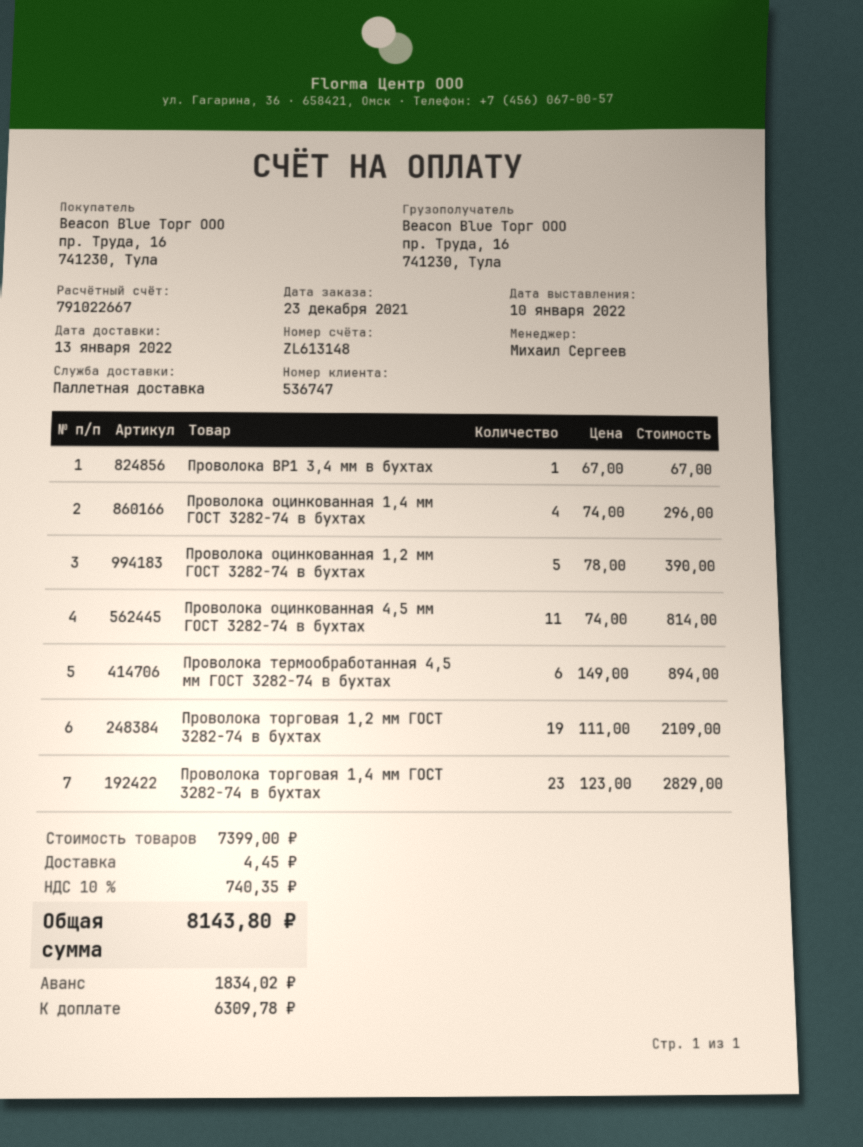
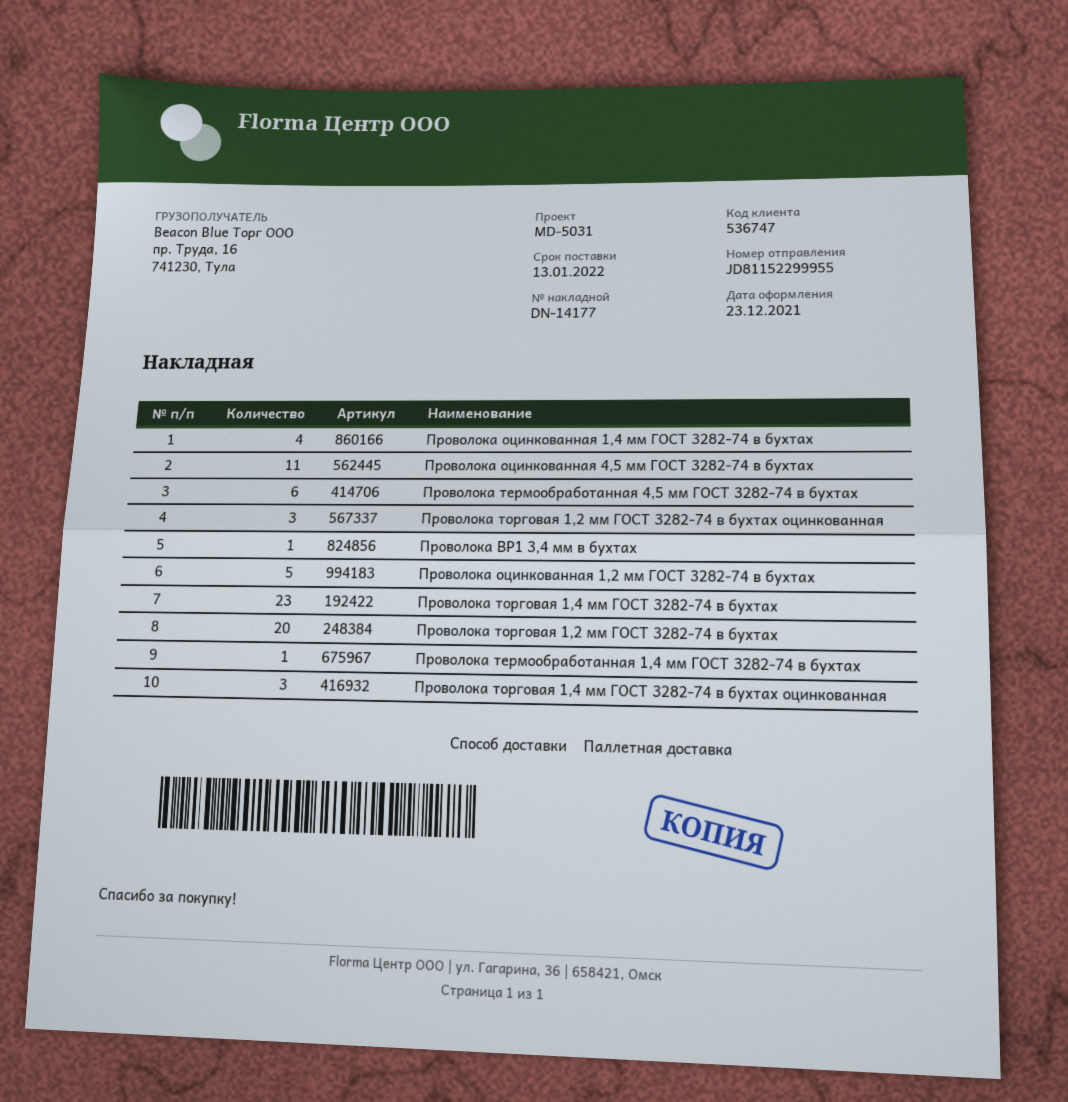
Проволока торговая 1,2 мм ГОСТ 3282-74 в бухтах: 19 -> 20
Проволока торговая 1,2 мм ГОСТ 3282-74 в бухтах оцинкованная: none -> 3
Проволока термообработанная 1,4 мм ГОСТ 3282-74 в бухтах: none -> 1
Проволока торговая 1,4 мм ГОСТ 3282-74 в бухтах оцинкованная: none -> 3

